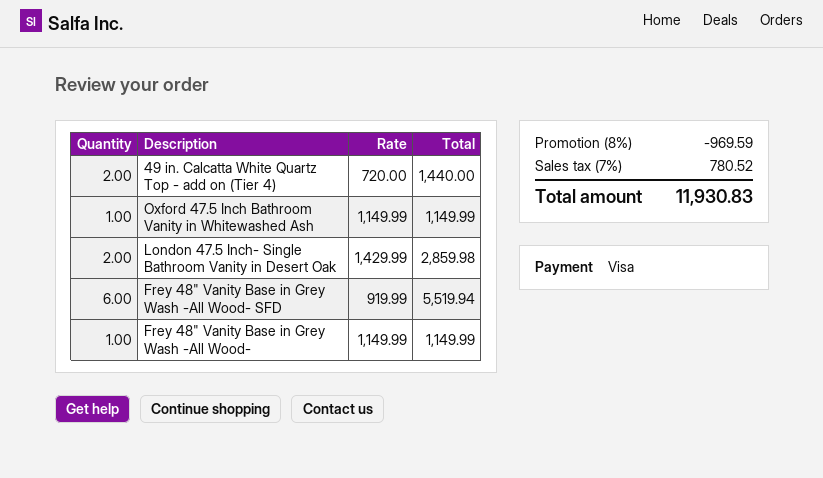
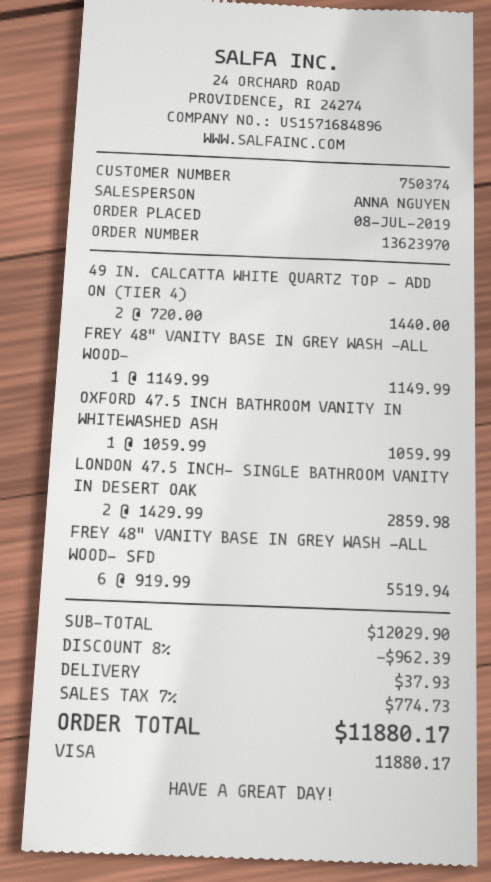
Oxford 47.5 Inch Bathroom Vanity in Whitewashed Ash: 1 x 1149.99 = 1149.99 -> 1 x 1059.99 = 1059.99
discount: 8% = 969.59 -> 8% = 962.39
shipping: none -> 37.93
tax: 7% = 780.52 -> 7% = 774.73
total: 11930.83 -> 11880.17

